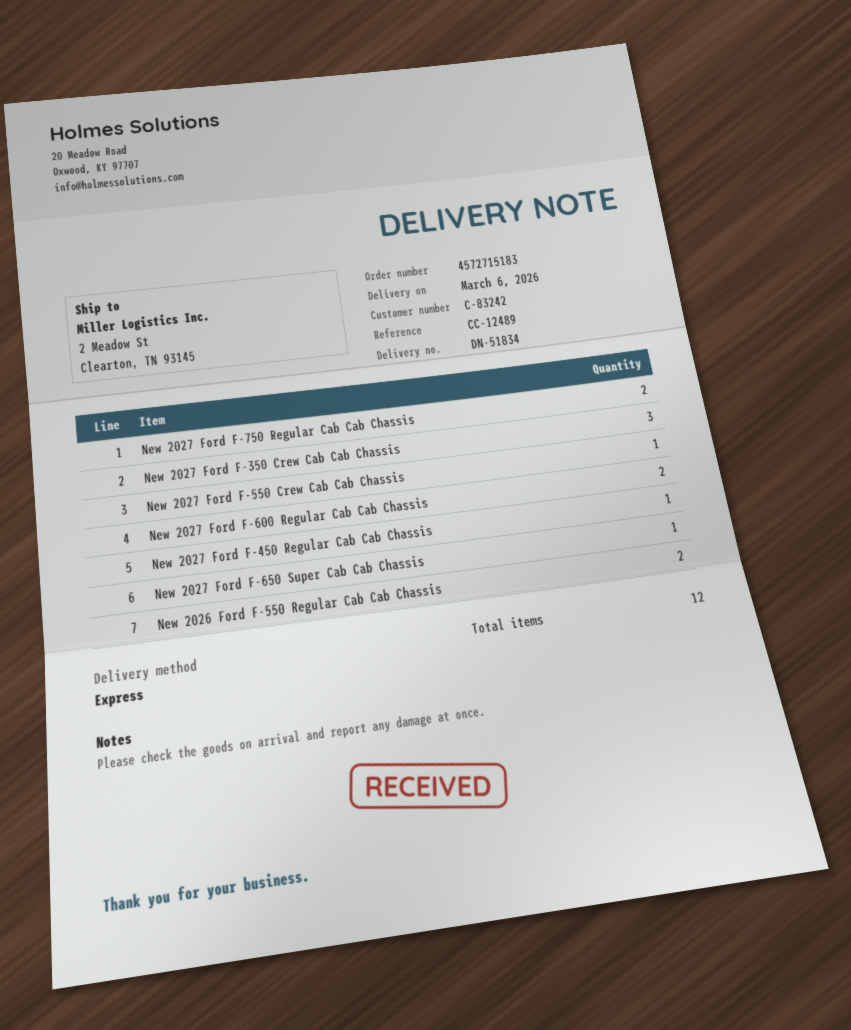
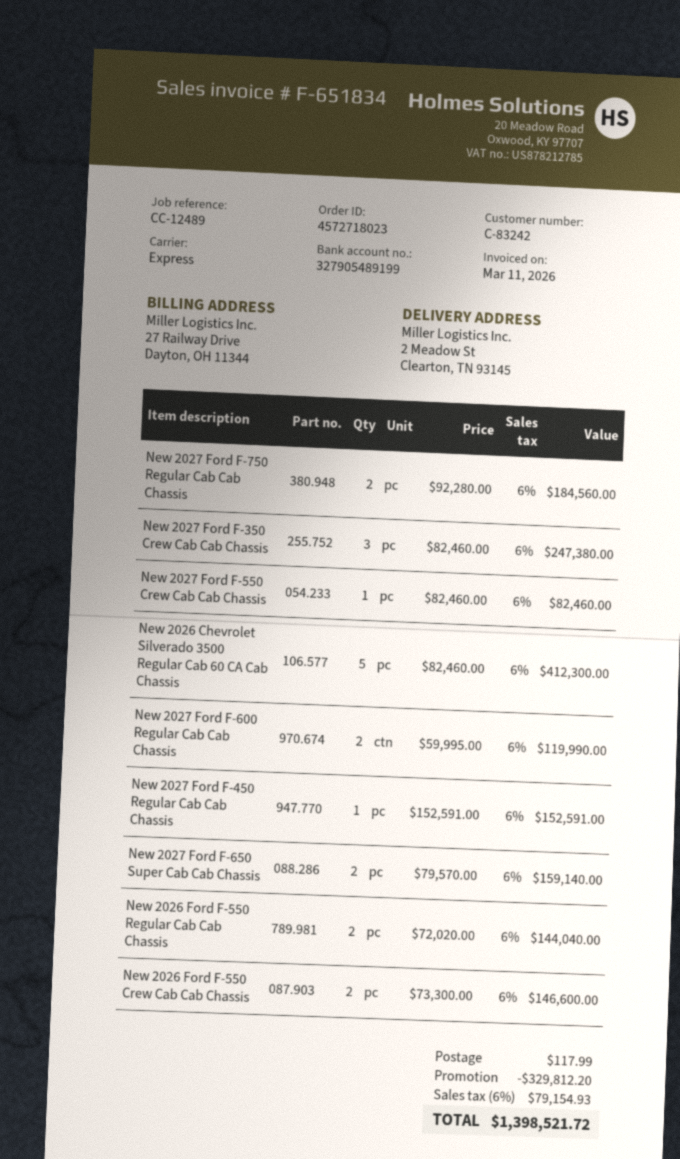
order number: 4572715183 -> 4572718023
New 2027 Ford F-650 Super Cab Cab Chassis: 1 -> 2
New 2026 Chevrolet Silverado 3500 Regular Cab 60 CA Cab Chassis: none -> 5
New 2026 Ford F-550 Crew Cab Cab Chassis: none -> 2

